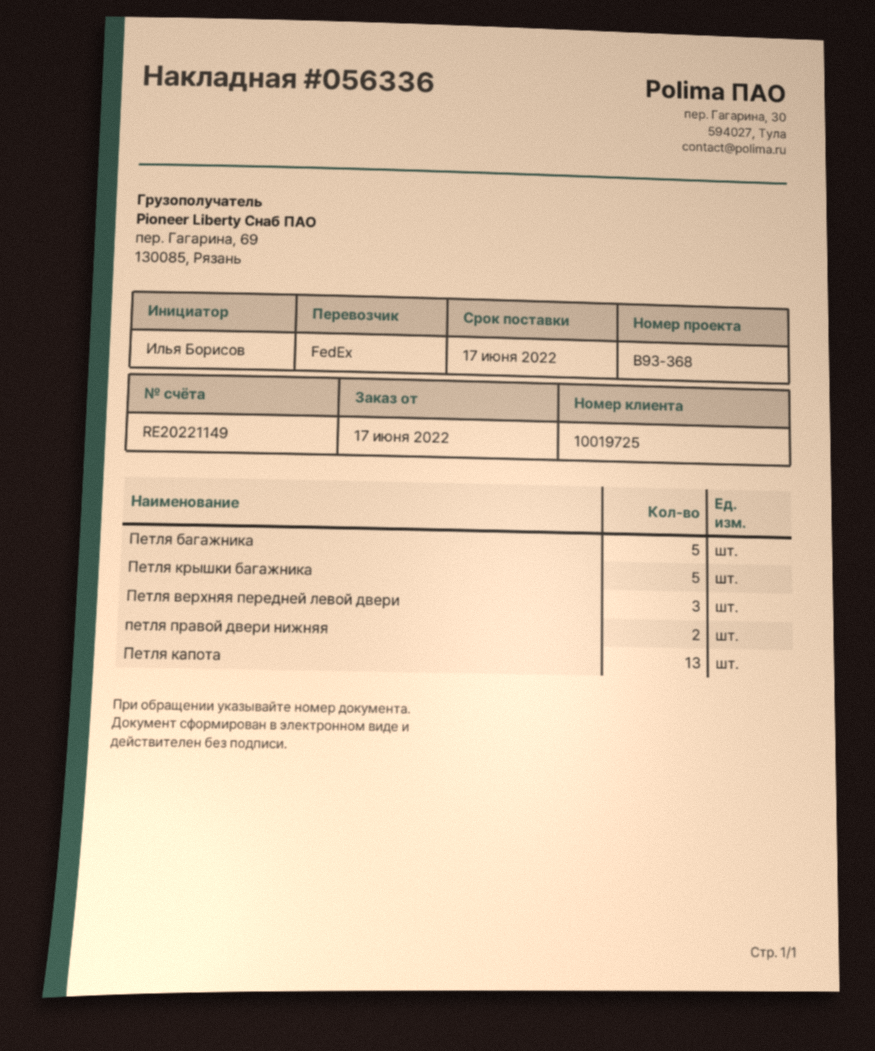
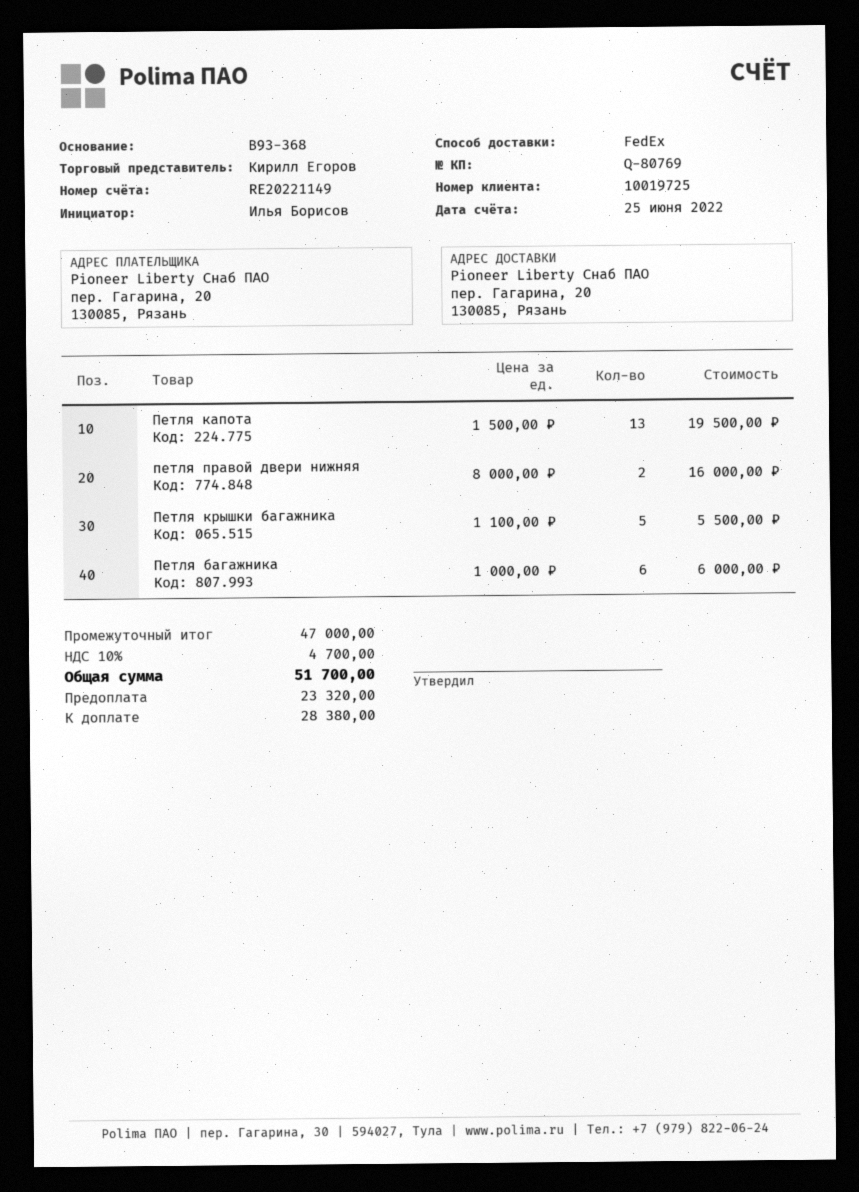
ship to: пер. Гагарина, 69, 130085, Рязань -> пер. Гагарина, 20, 130085, Рязань
Петля багажника: 5 -> 6
Петля верхняя передней левой двери: 3 -> none

